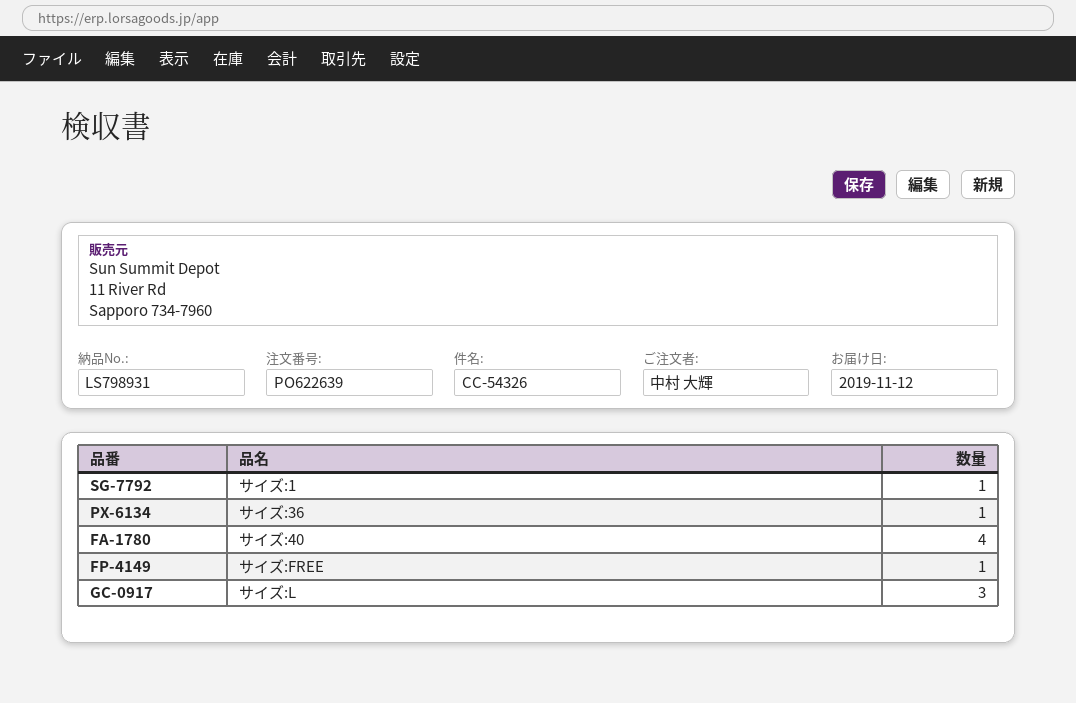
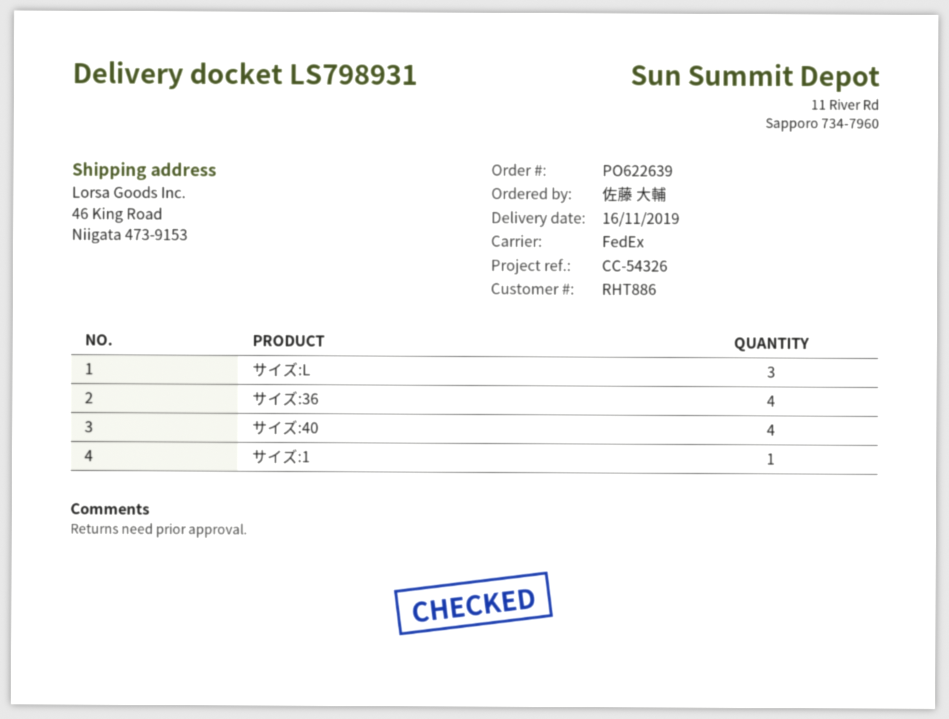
delivery date: 2019-11-12 -> 2019-11-16
ordered by: 中村 大輝 -> 佐藤 大輔
サイズ:36: 1 -> 4
サイズ:FREE: 1 -> none

